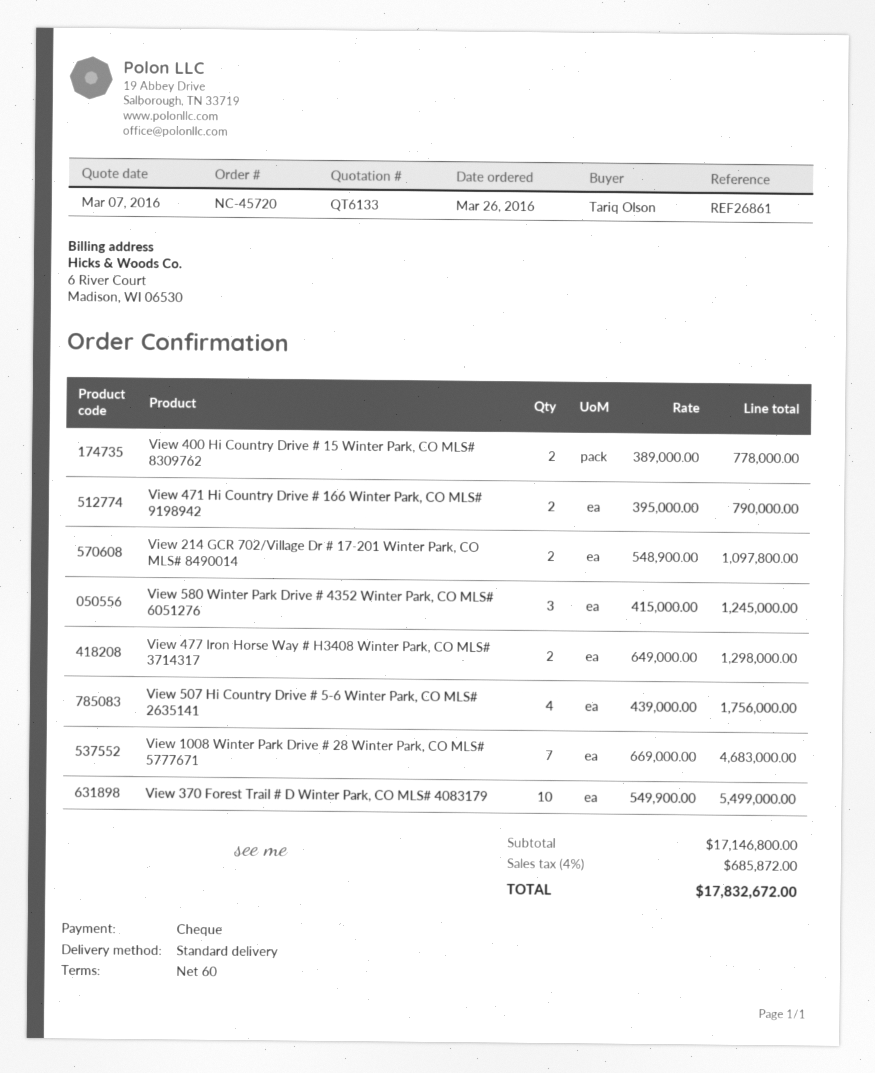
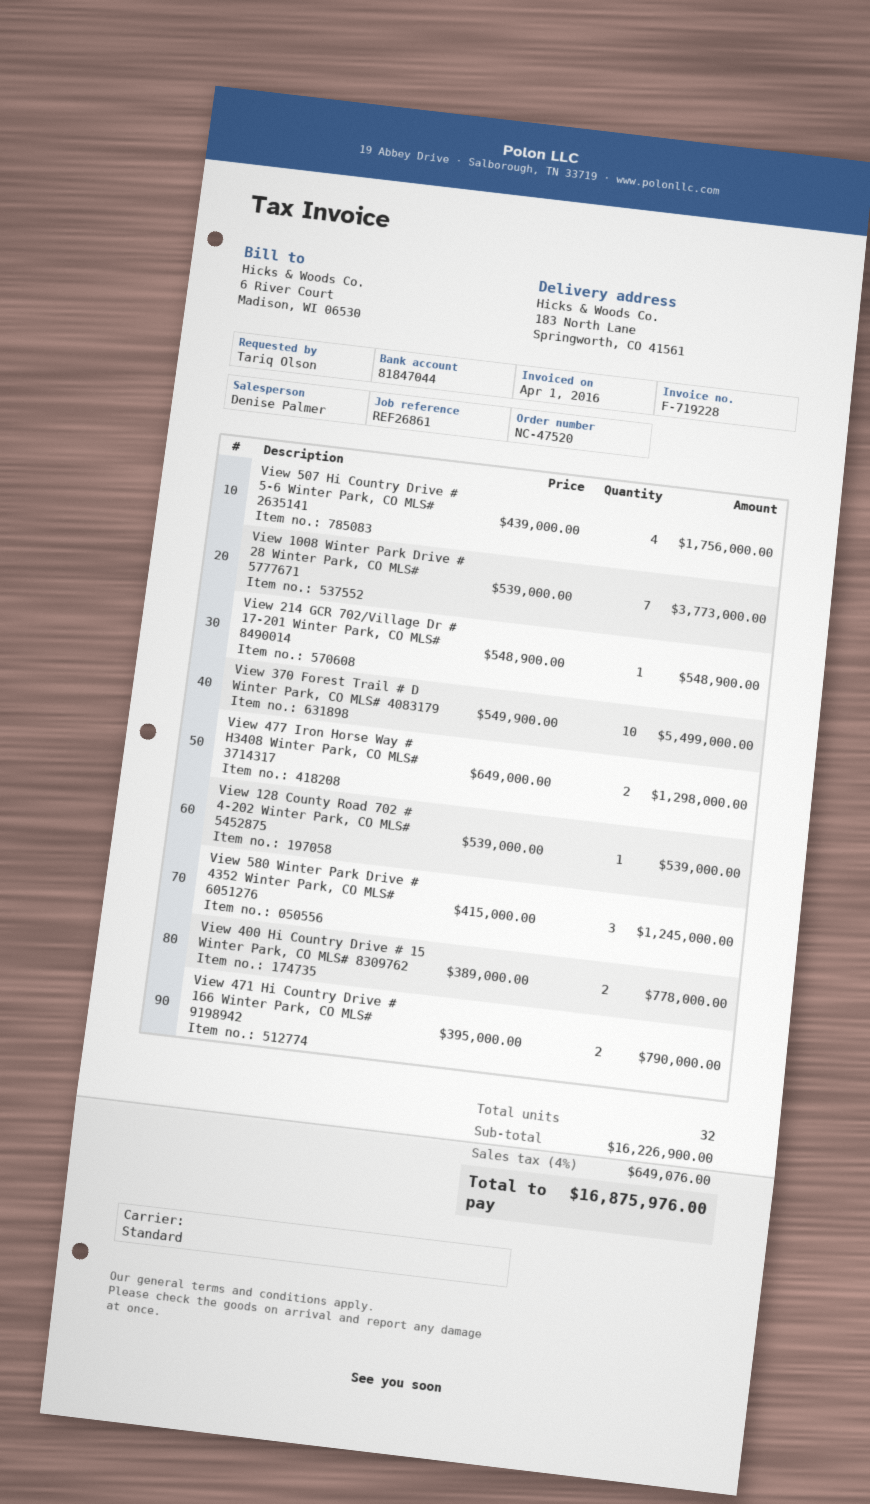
order number: NC-45720 -> NC-47520
View 214 GCR 702/Village Dr # 17-201 Winter Park, CO MLS# 8490014: 2 x 548900.00 = 1097800.00 -> 1 x 548900.00 = 548900.00
View 1008 Winter Park Drive # 28 Winter Park, CO MLS# 5777671: 7 x 669000.00 = 4683000.00 -> 7 x 539000.00 = 3773000.00
View 128 County Road 702 # 4-202 Winter Park, CO MLS# 5452875: none -> 1 x 539000.00 = 539000.00
subtotal: 17146800.00 -> 16226900.00
tax: 4% = 685872.00 -> 4% = 649076.00
total: 17832672.00 -> 16875976.00

